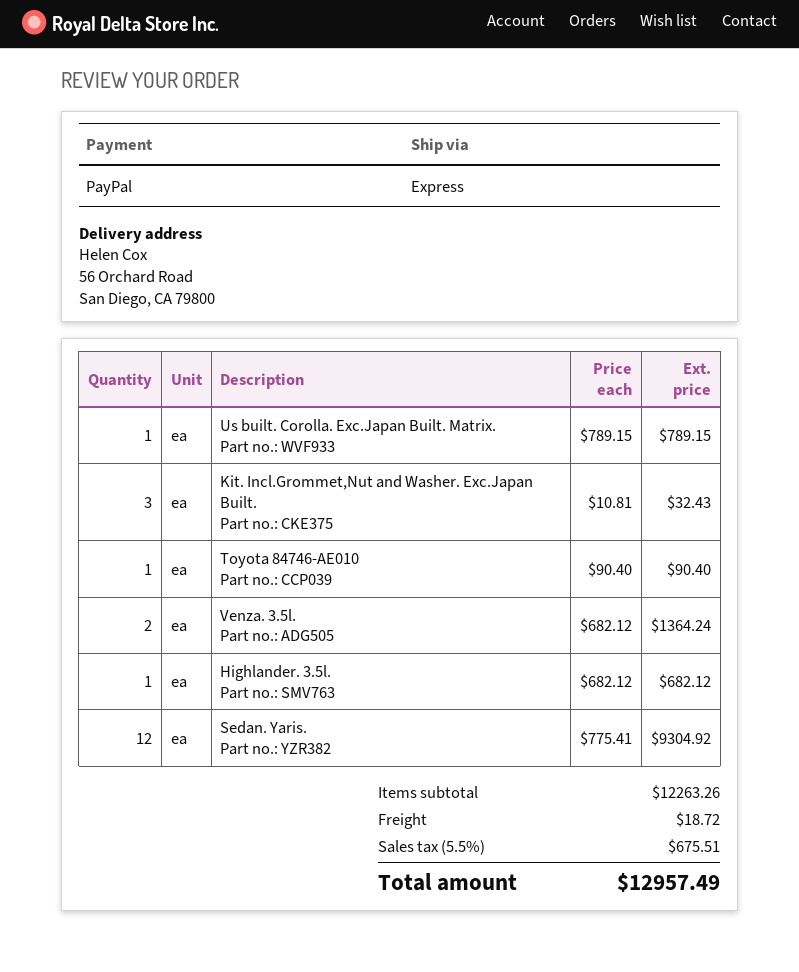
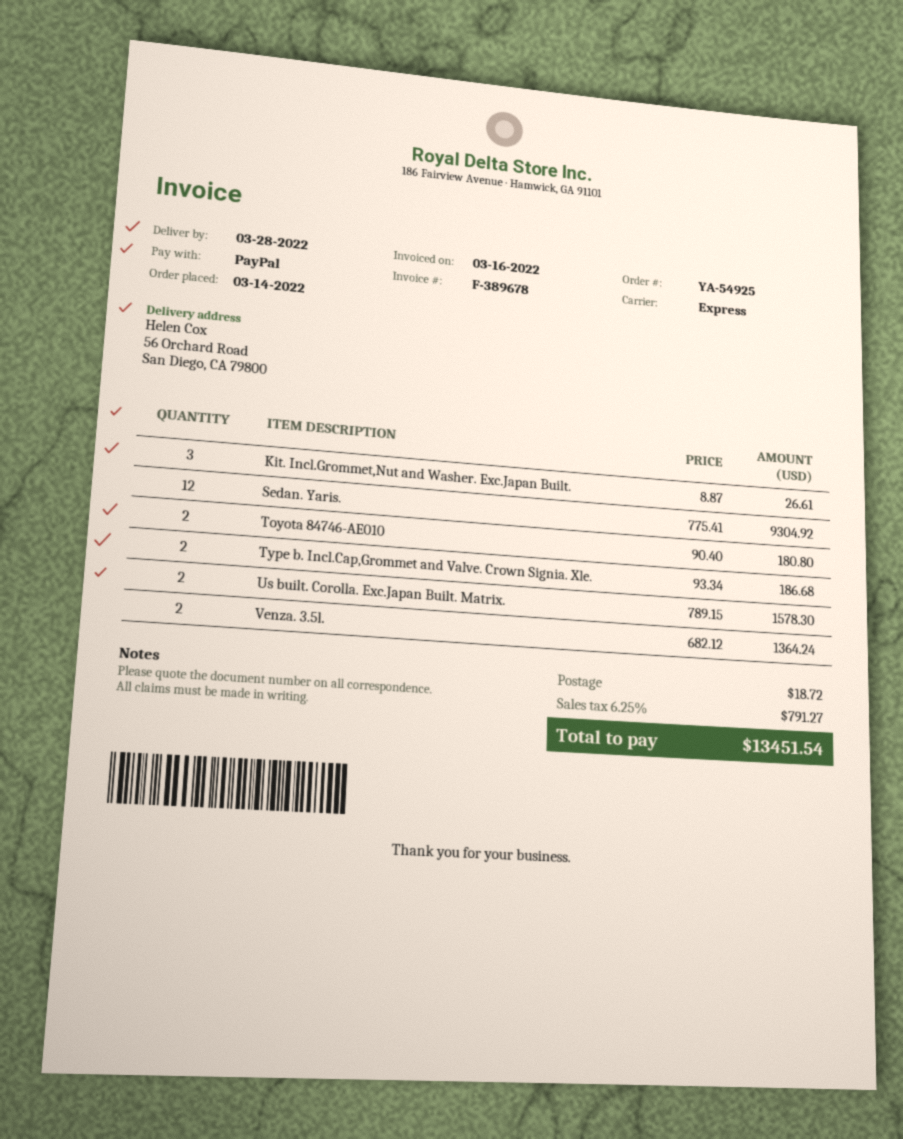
Us built. Corolla. Exc.Japan Built. Matrix.: 1 x 789.15 = 789.15 -> 2 x 789.15 = 1578.30
Kit. Incl.Grommet,Nut and Washer. Exc.Japan Built.: 3 x 10.81 = 32.43 -> 3 x 8.87 = 26.61
Toyota 84746-AE010: 1 x 90.40 = 90.40 -> 2 x 90.40 = 180.80
Highlander. 3.5l.: 1 x 682.12 = 682.12 -> none
Type b. Incl.Cap,Grommet and Valve. Crown Signia. Xle.: none -> 2 x 93.34 = 186.68
tax: 5.5% = 675.51 -> 6.25% = 791.27
total: 12957.49 -> 13451.54

